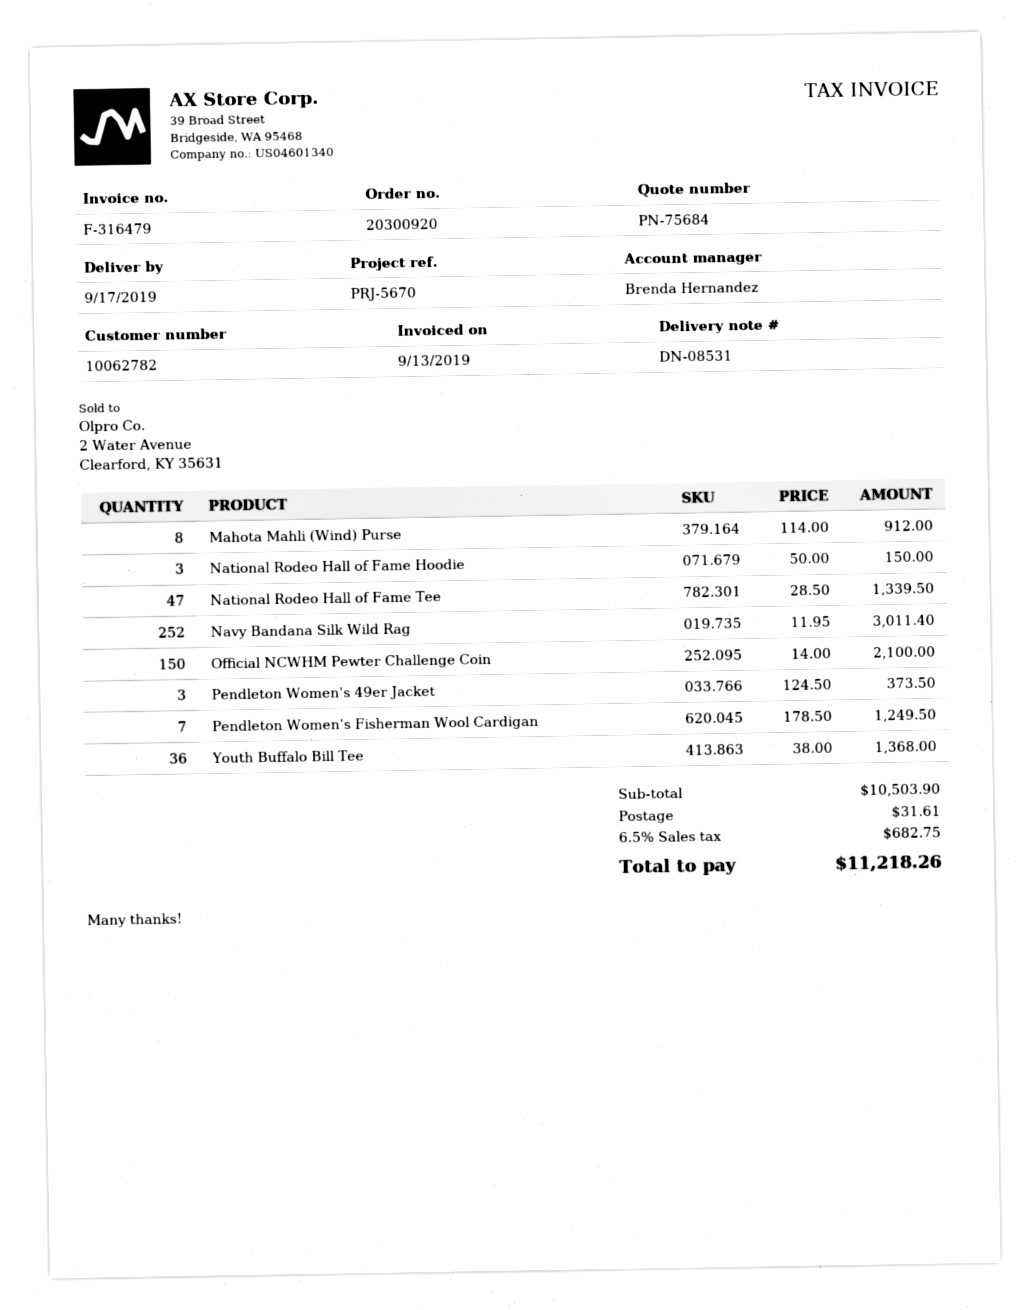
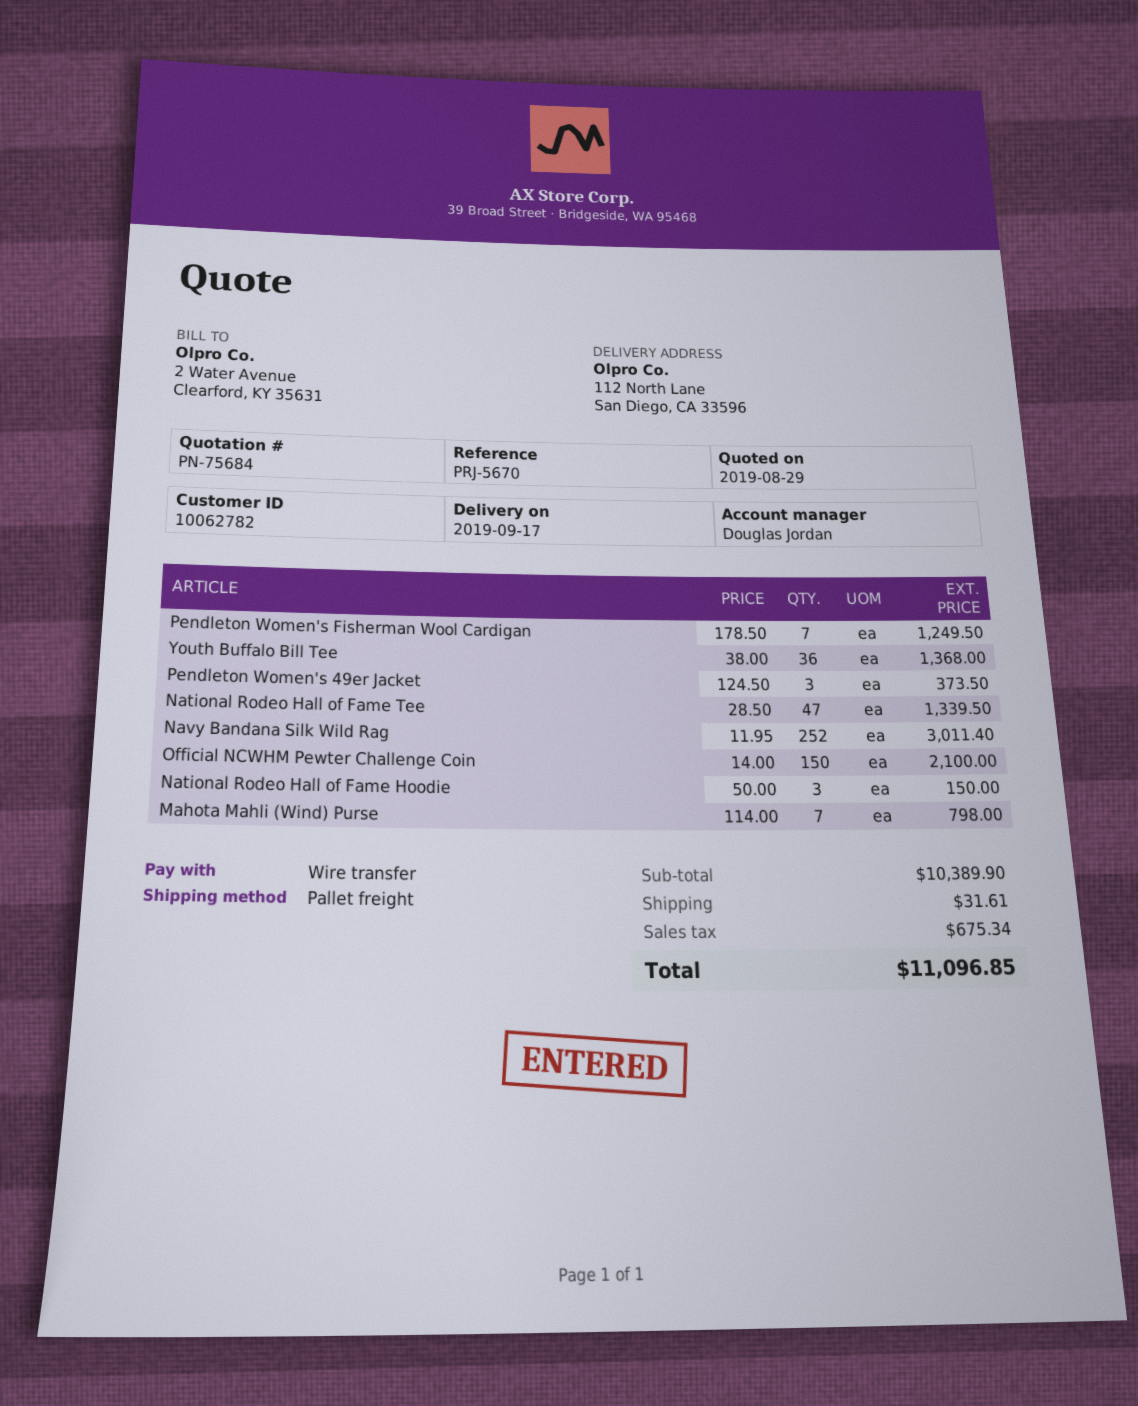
sales rep: Brenda Hernandez -> Douglas Jordan
Mahota Mahli (Wind) Purse: 8 x 114.00 = 912.00 -> 7 x 114.00 = 798.00
subtotal: 10503.90 -> 10389.90
tax: 682.75 -> 675.34
total: 11218.26 -> 11096.85

